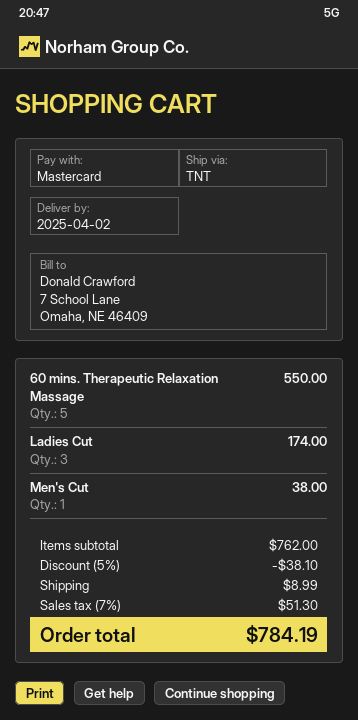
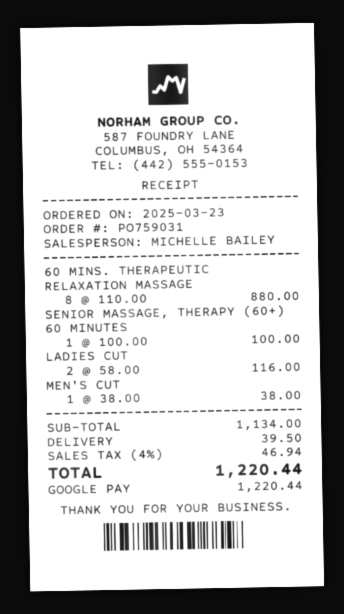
payment method: Mastercard -> Google Pay
60 mins. Therapeutic Relaxation Massage: 5 for 550.00 -> 8 for 880.00
Ladies Cut: 3 for 174.00 -> 2 for 116.00
SENIOR MASSAGE, THERAPY (60+) 60 MINUTES: none -> 1 for 100.00
subtotal: 762.00 -> 1134.00
discount: 5% = 38.10 -> none
shipping: 8.99 -> 39.50
tax: 7% = 51.30 -> 4% = 46.94
total: 784.19 -> 1220.44

